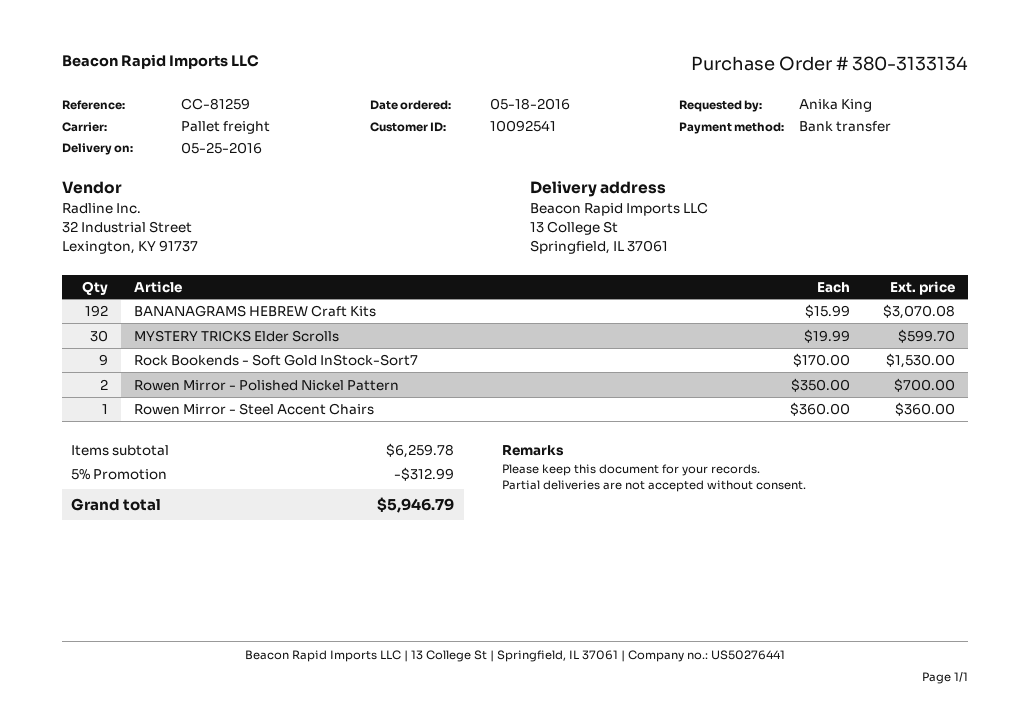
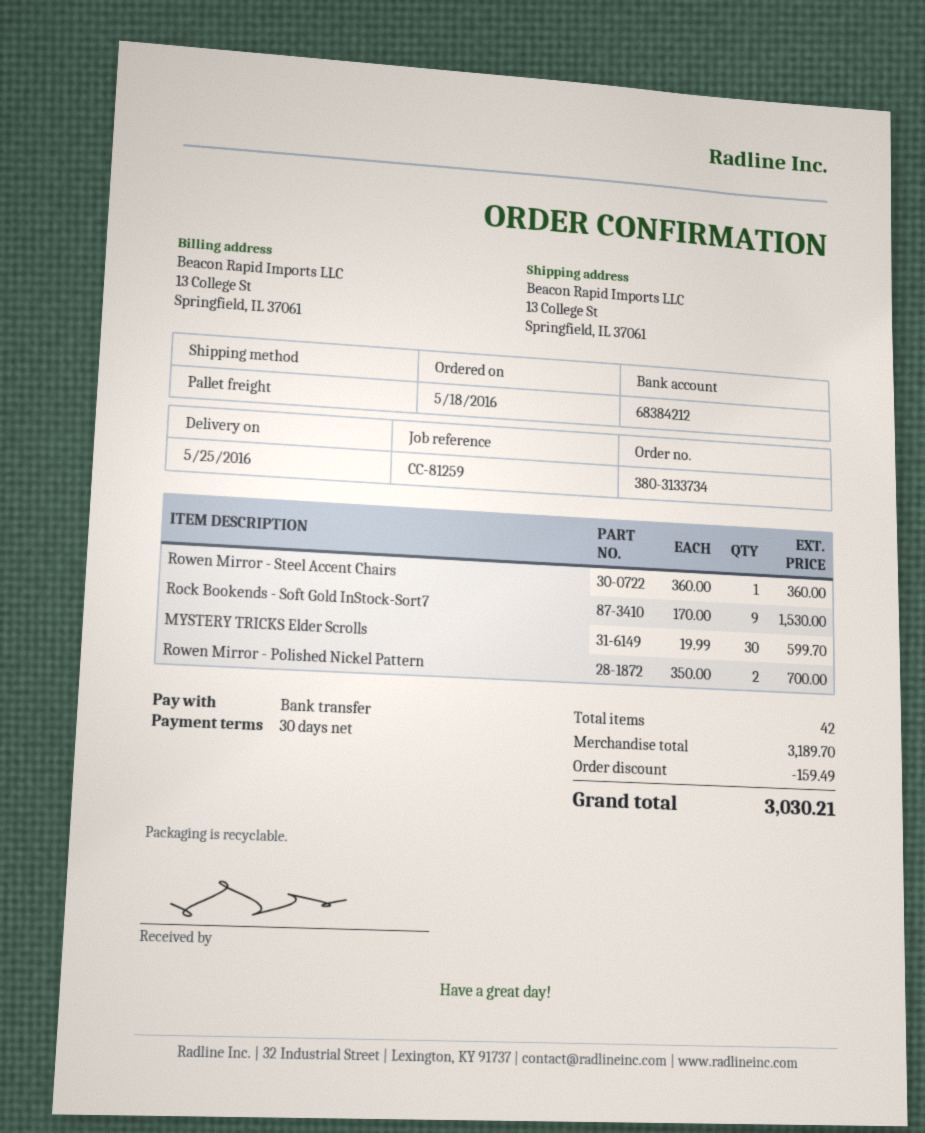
order number: 380-3133134 -> 380-3133734
BANANAGRAMS HEBREW Craft Kits: 192 x 15.99 = 3070.08 -> none
subtotal: 6259.78 -> 3189.70
discount: 312.99 -> 159.49
total: 5946.79 -> 3030.21

